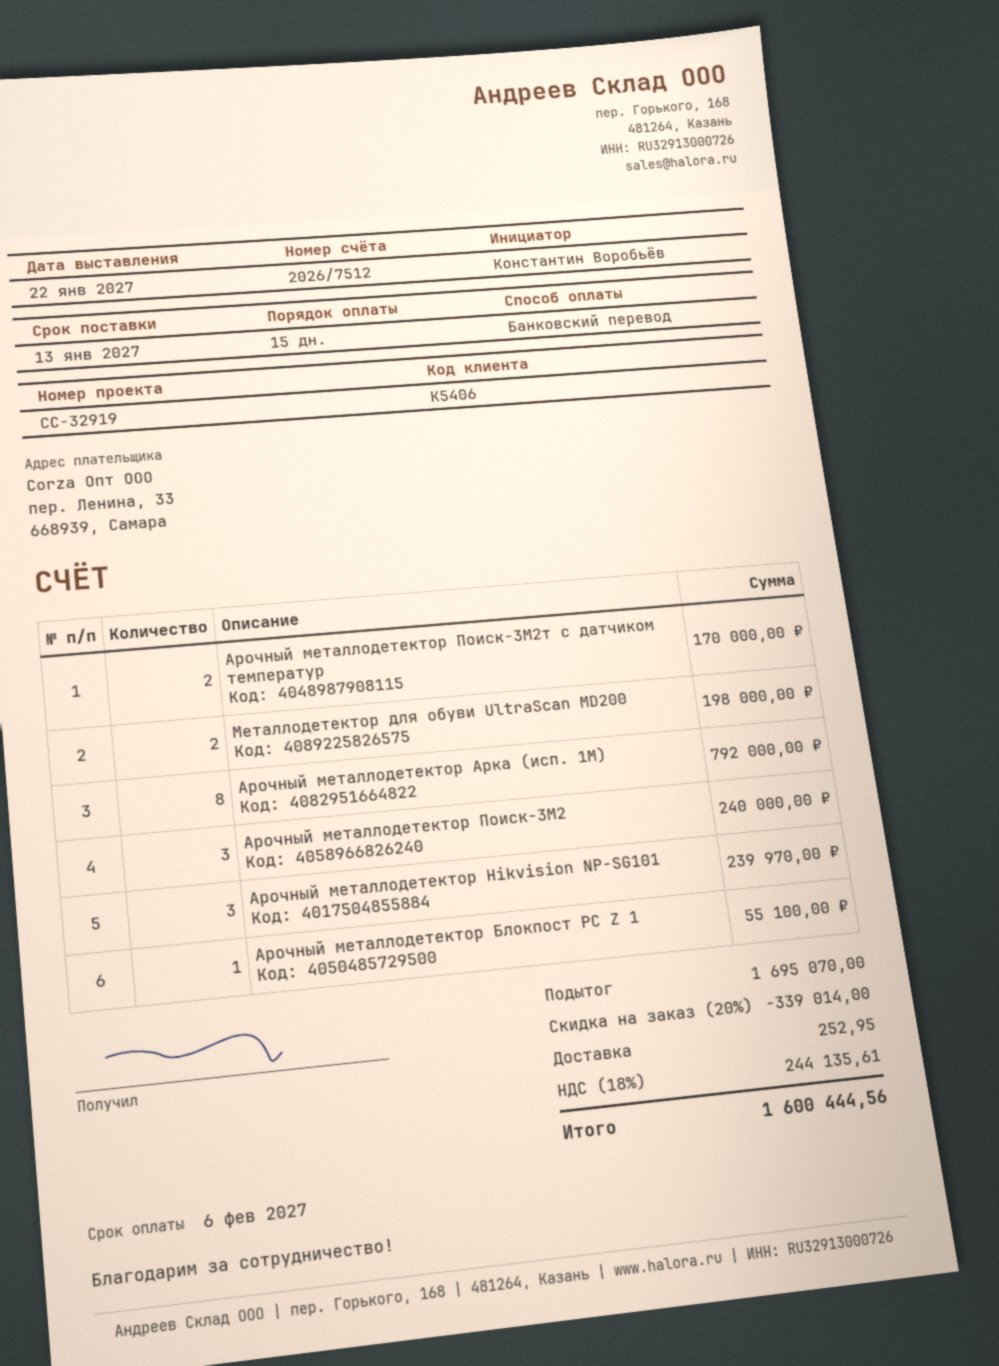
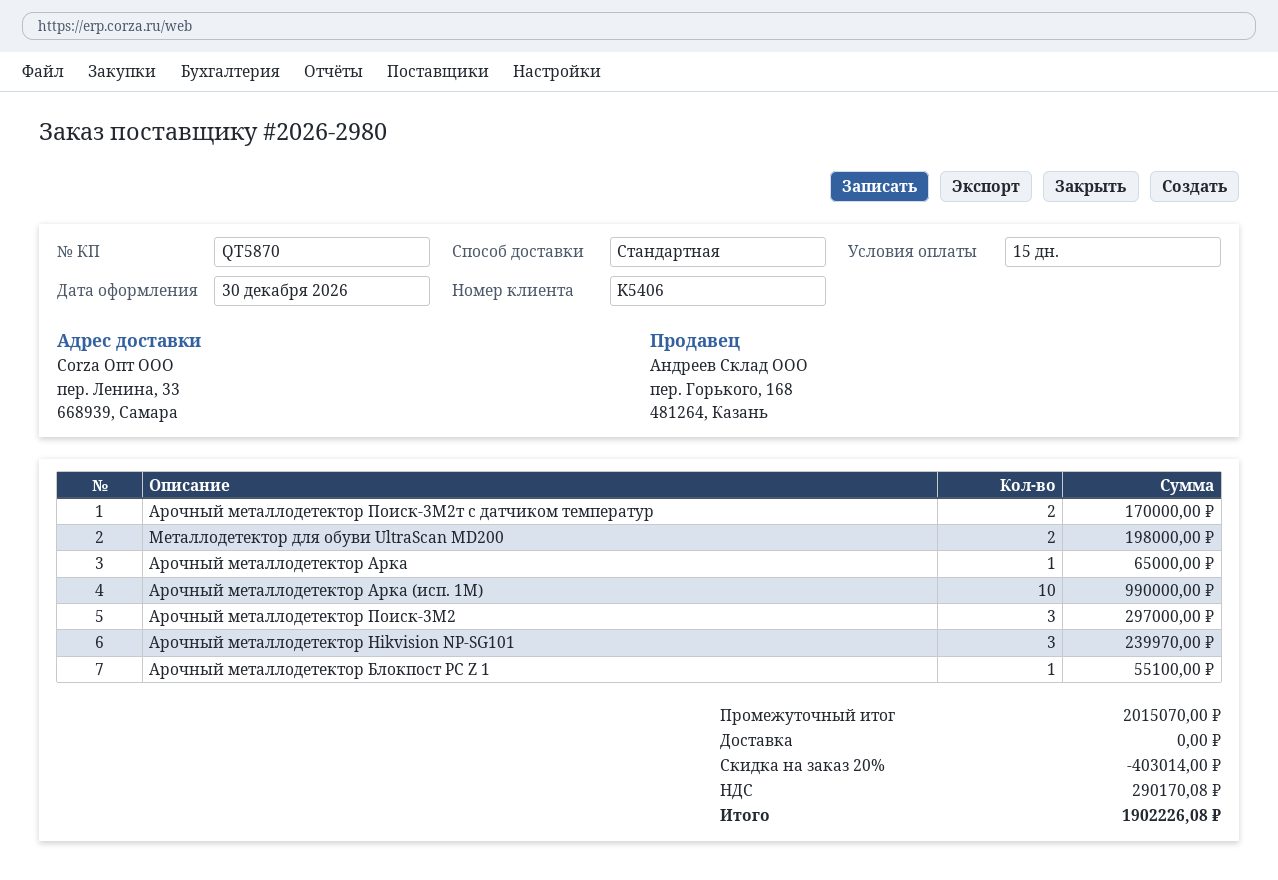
Арочный металлодетектор Арка (исп. 1М): 8 for 792000.00 -> 10 for 990000.00
Арочный металлодетектор Поиск-3М2: 3 for 240000.00 -> 3 for 297000.00
Арочный металлодетектор Арка: none -> 1 for 65000.00
subtotal: 1695070.00 -> 2015070.00
discount: 20% = 339014.00 -> 20% = 403014.00
shipping: 252.95 -> 0.00
tax: 244135.61 -> 290170.08
total: 1600444.56 -> 1902226.08

